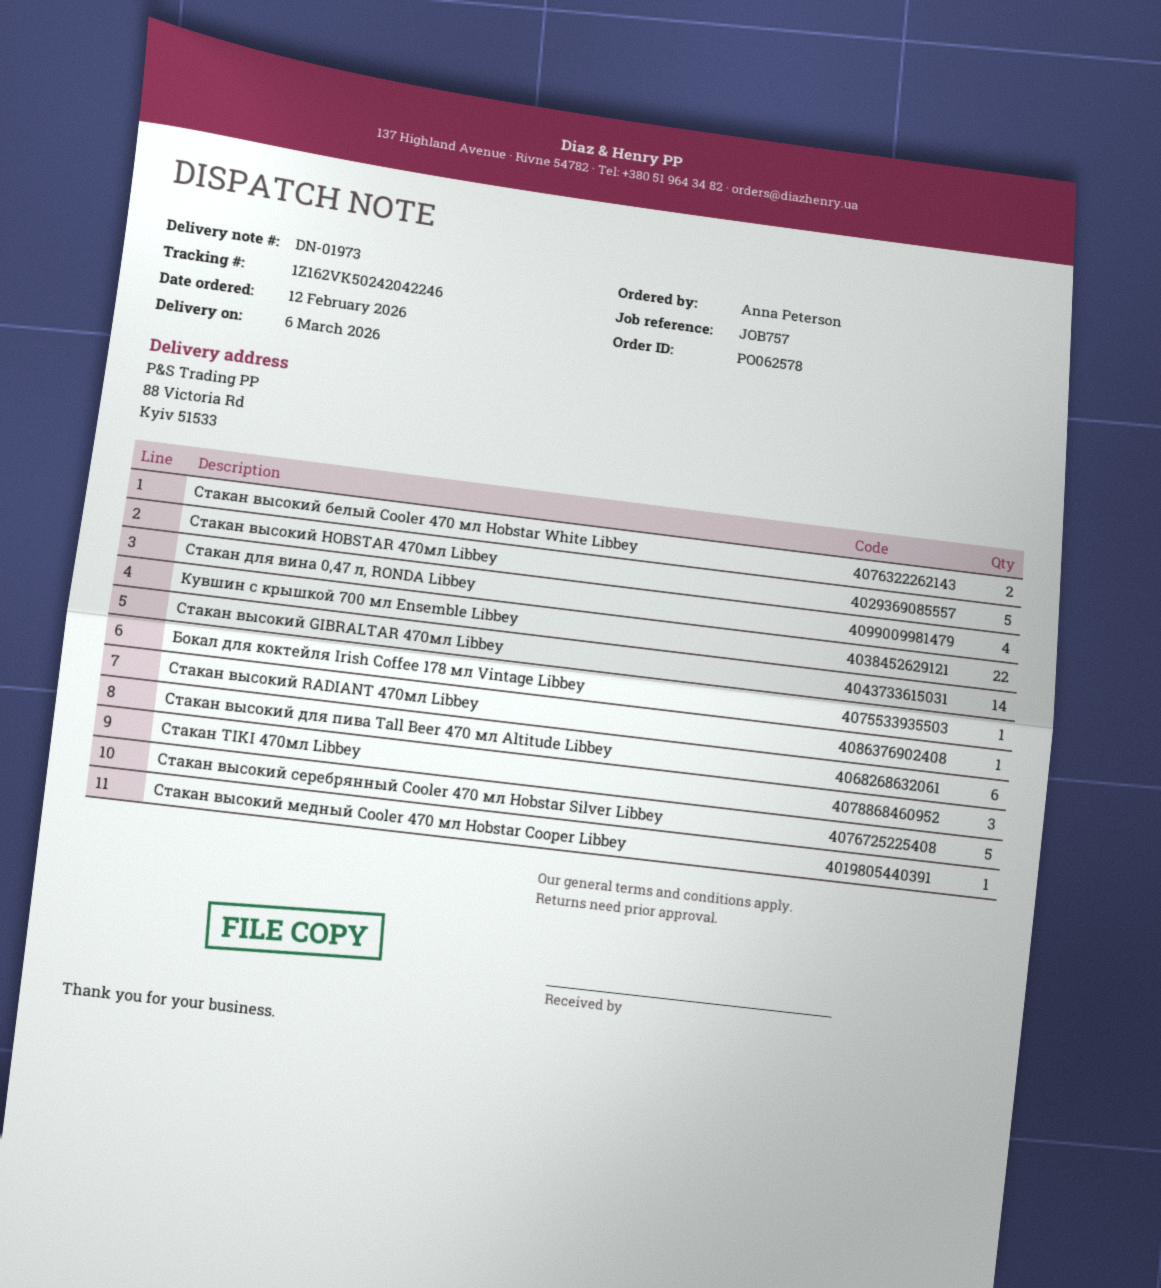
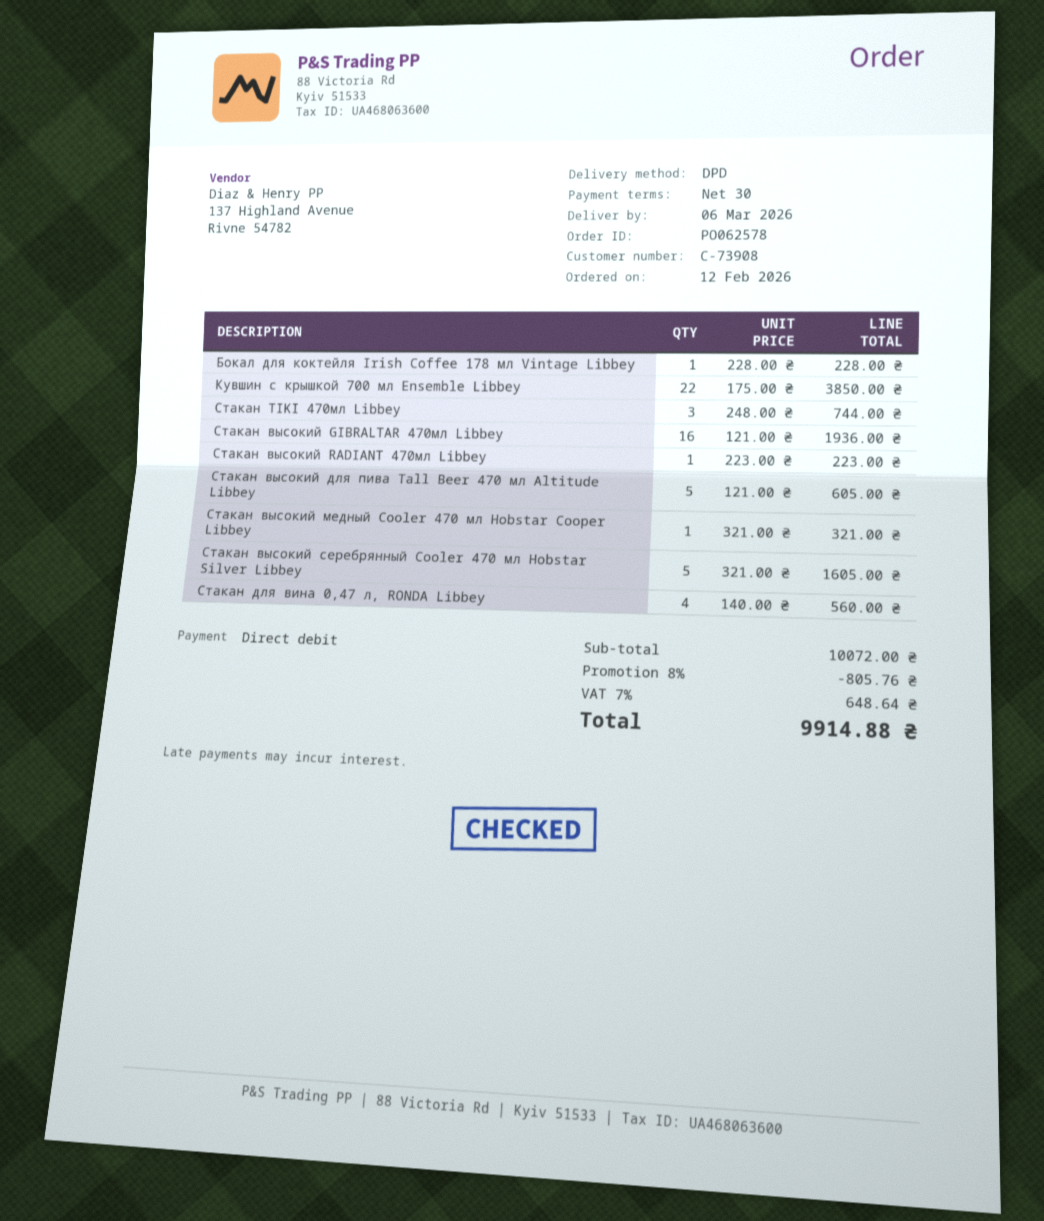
Стакан высокий белый Cooler 470 мл Hobstar White Libbey: 2 -> none
Стакан высокий HOBSTAR 470мл Libbey: 5 -> none
Стакан высокий GIBRALTAR 470мл Libbey: 14 -> 16
Стакан высокий для пива Tall Beer 470 мл Altitude Libbey: 6 -> 5

